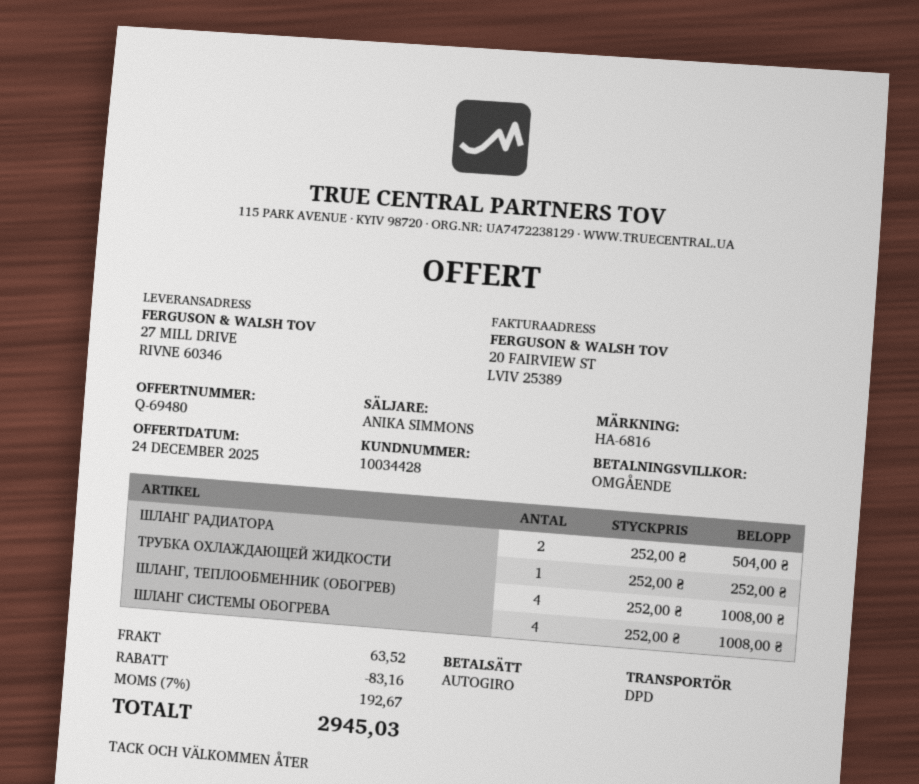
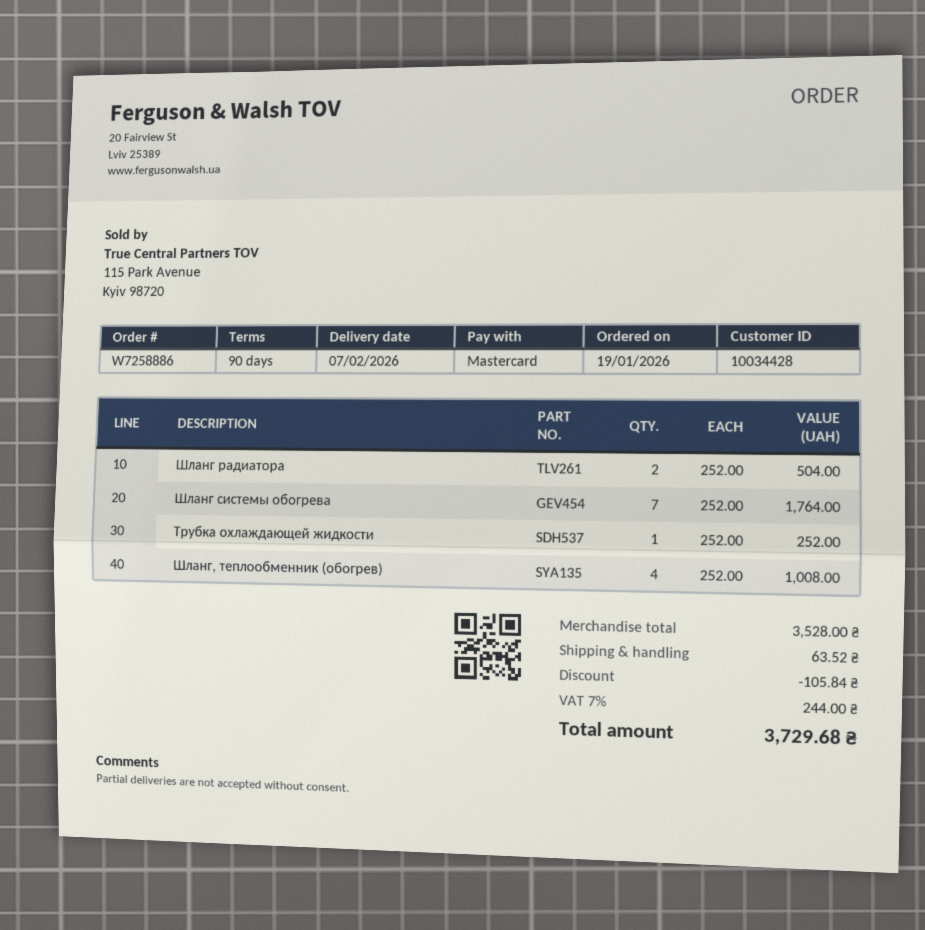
payment terms: on receipt -> 90 days
payment method: direct debit -> Mastercard
ШЛАНГ СИСТЕМЫ ОБОГРЕВА: 4 x 252.00 = 1008.00 -> 7 x 252.00 = 1764.00
discount: 83.16 -> 105.84
tax: 7% = 192.67 -> 7% = 244.00
total: 2945.03 -> 3729.68

